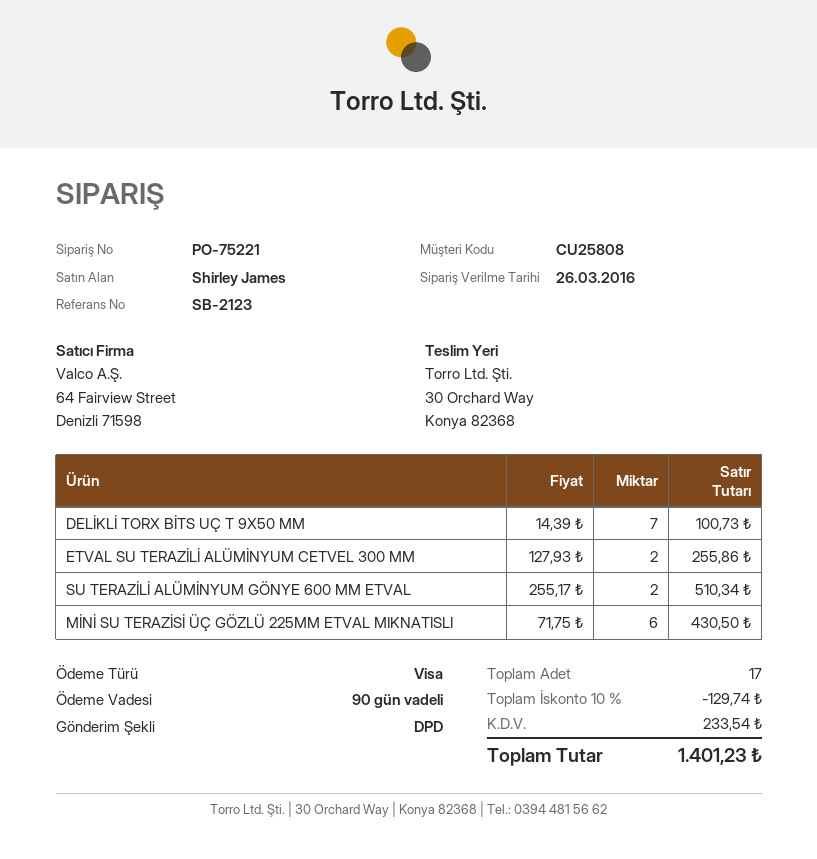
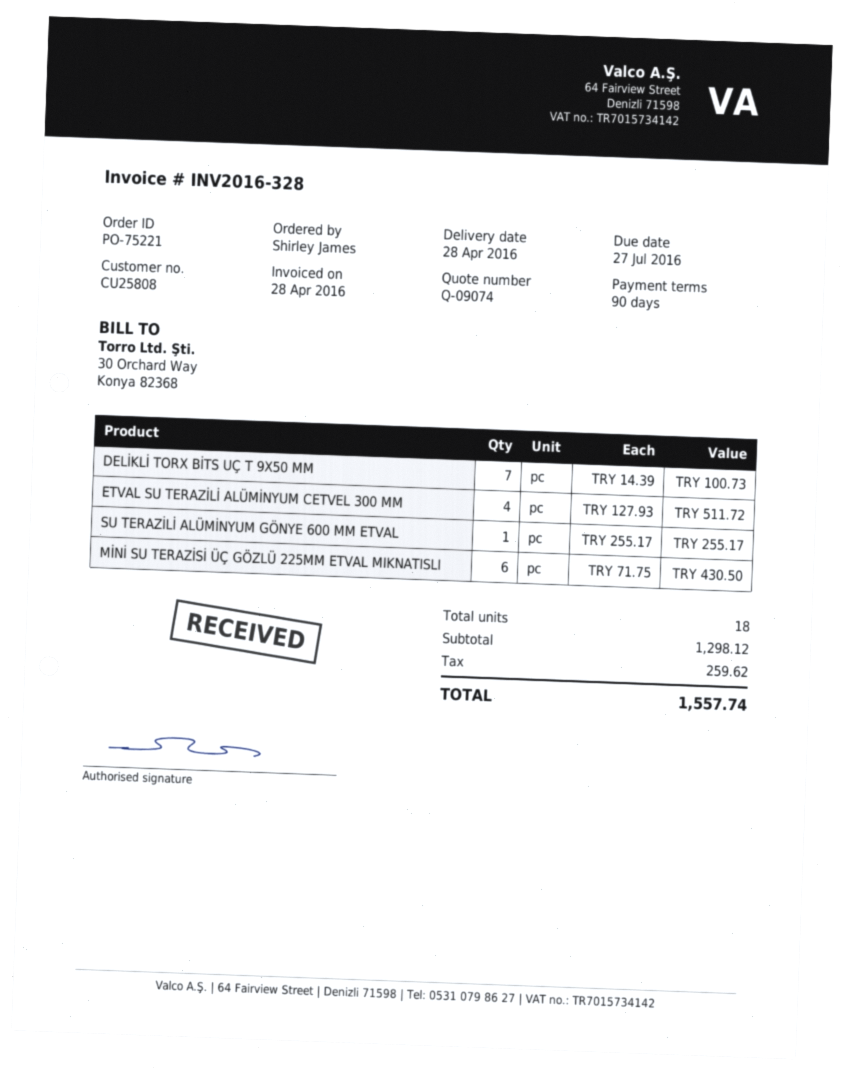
ETVAL SU TERAZİLİ ALÜMİNYUM CETVEL 300 MM: 2 x 127.93 = 255.86 -> 4 x 127.93 = 511.72
SU TERAZİLİ ALÜMİNYUM GÖNYE 600 MM ETVAL: 2 x 255.17 = 510.34 -> 1 x 255.17 = 255.17
total quantity: 17 -> 18
discount: 10% = 129.74 -> none
tax: 233.54 -> 259.62
total: 1401.23 -> 1557.74

